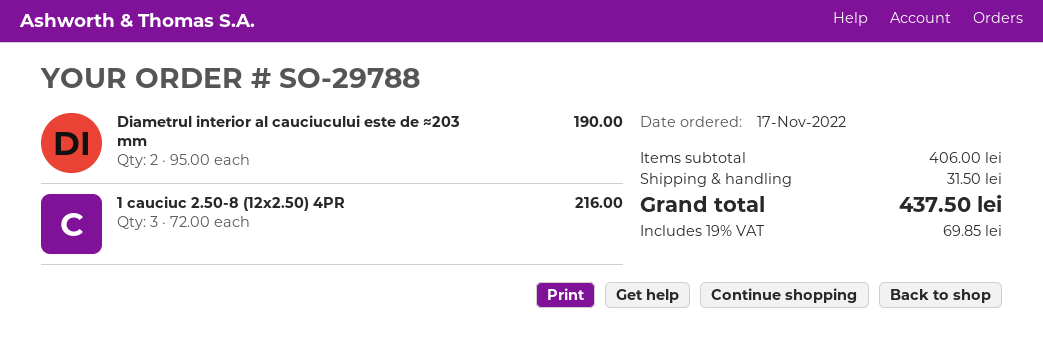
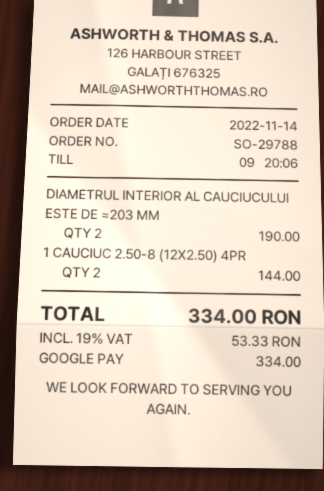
order date: 2022-11-17 -> 2022-11-14
1 cauciuc 2.50-8 (12x2.50) 4PR: 3 for 216.00 -> 2 for 144.00
shipping: 31.50 -> none
tax: 19% = 69.85 -> 19% = 53.33
total: 437.50 -> 334.00

